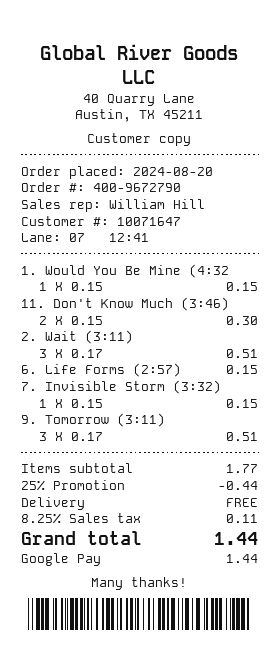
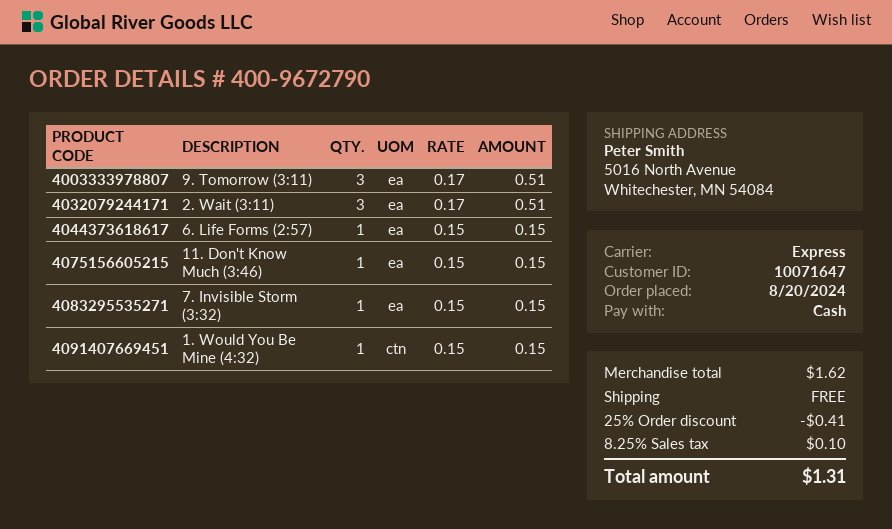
payment method: Google Pay -> cash
11. Don't Know Much (3:46): 2 x 0.15 = 0.30 -> 1 x 0.15 = 0.15
subtotal: 1.77 -> 1.62
discount: 25% = 0.44 -> 25% = 0.41
tax: 8.25% = 0.11 -> 8.25% = 0.10
total: 1.44 -> 1.31

